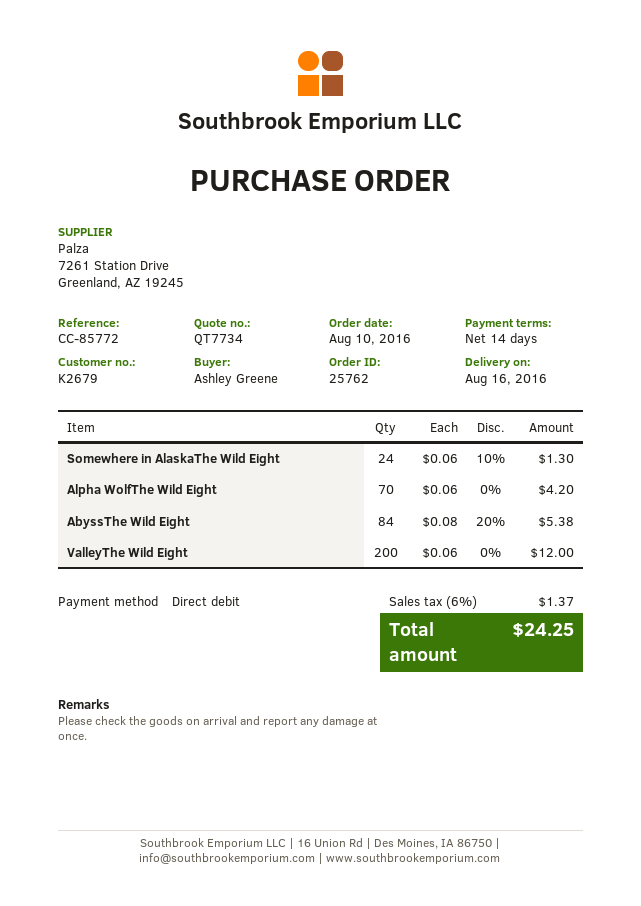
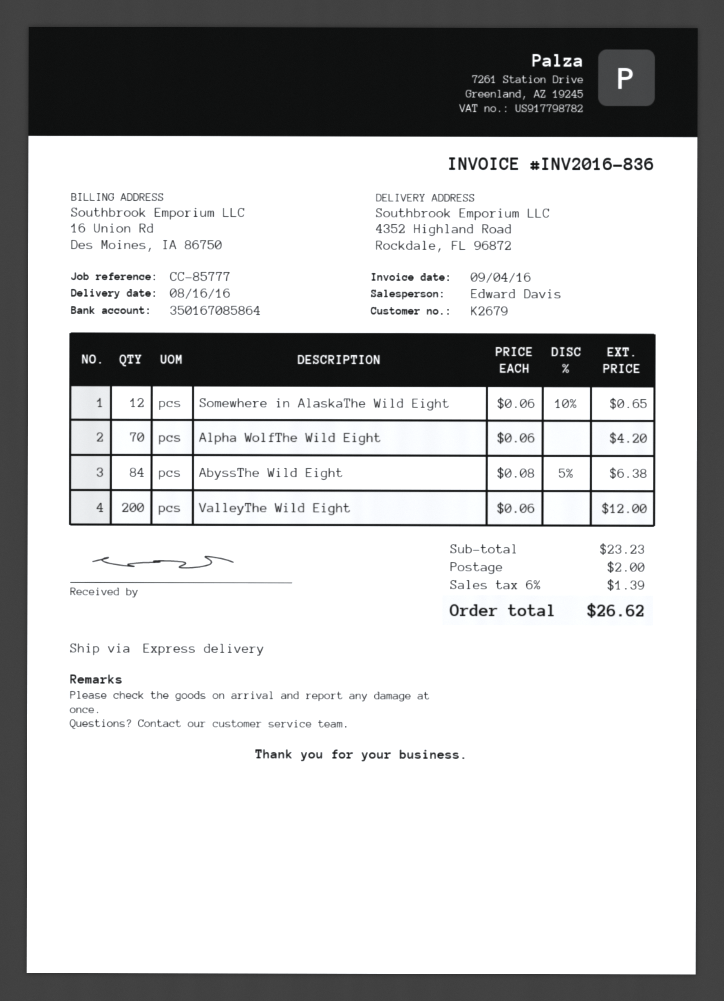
reference: CC-85772 -> CC-85777
Somewhere in AlaskaThe Wild Eight: 24 x 0.06 - 10% = 1.30 -> 12 x 0.06 - 10% = 0.65
AbyssThe Wild Eight: 84 x 0.08 - 20% = 5.38 -> 84 x 0.08 - 5% = 6.38
shipping: none -> 2.00
tax: 6% = 1.37 -> 6% = 1.39
total: 24.25 -> 26.62

